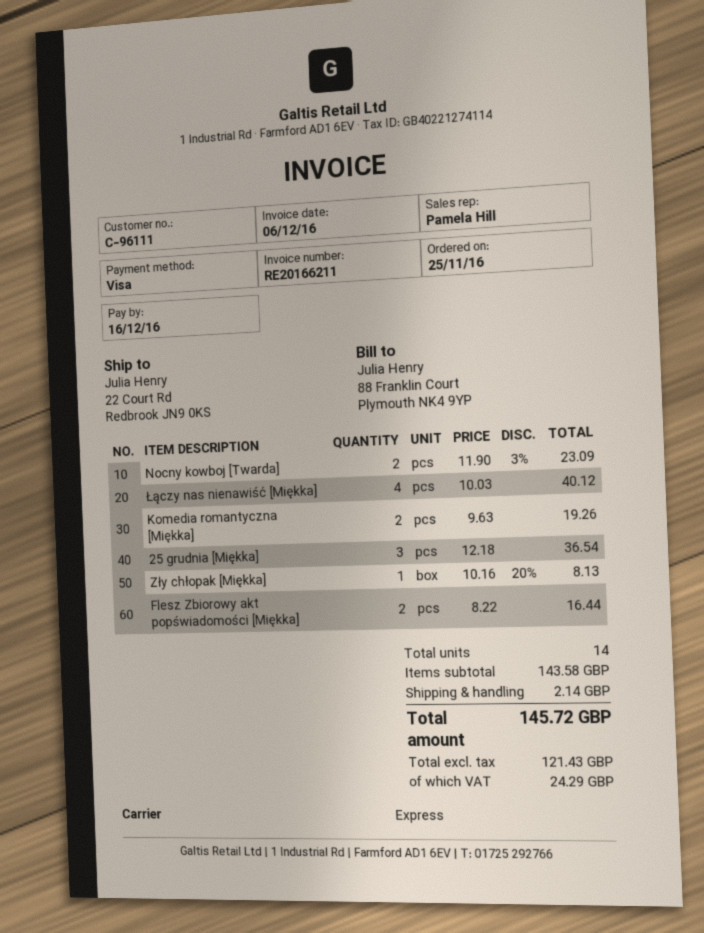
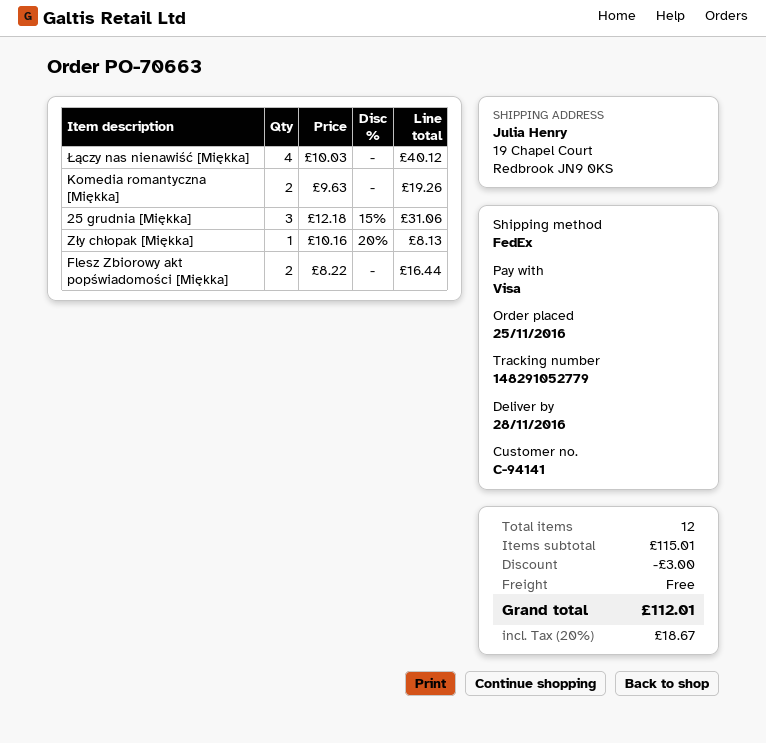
customer number: C-96111 -> C-94141
shipping method: express -> FedEx
ship to: 22 Court Rd, Redbrook JN9 0KS -> 19 Chapel Court, Redbrook JN9 0KS
Nocny kowboj [Twarda]: 2 x 11.90 - 3% = 23.09 -> none
25 grudnia [Miękka]: 3 x 12.18 = 36.54 -> 3 x 12.18 - 15% = 31.06
total quantity: 14 -> 12
subtotal: 143.58 -> 115.01
discount: none -> 3.00
shipping: 2.14 -> 0.00
tax: 24.29 -> 18.67
total: 145.72 -> 112.01

